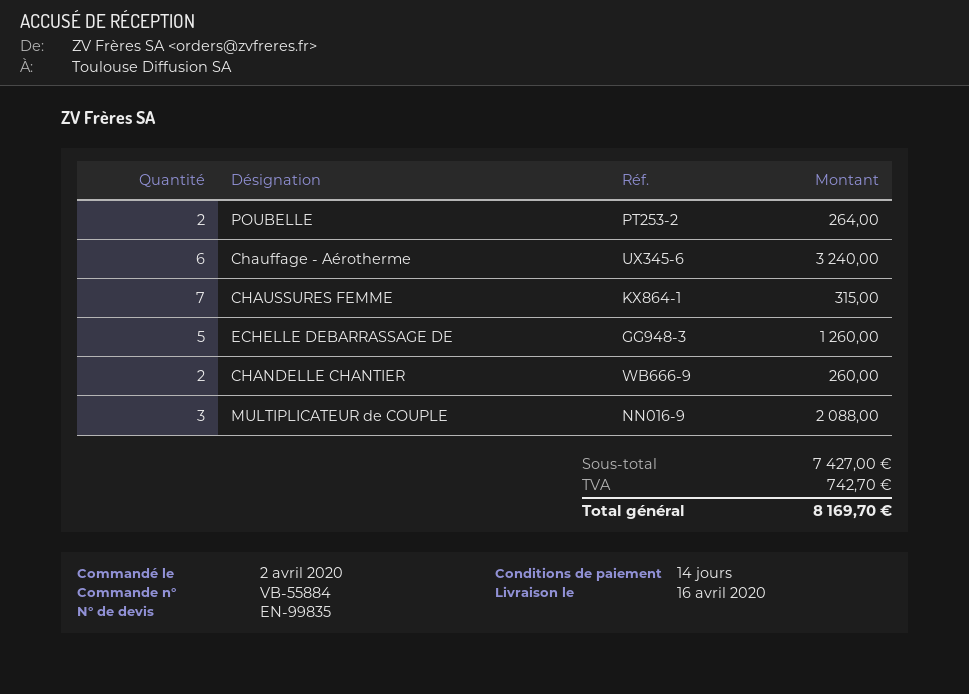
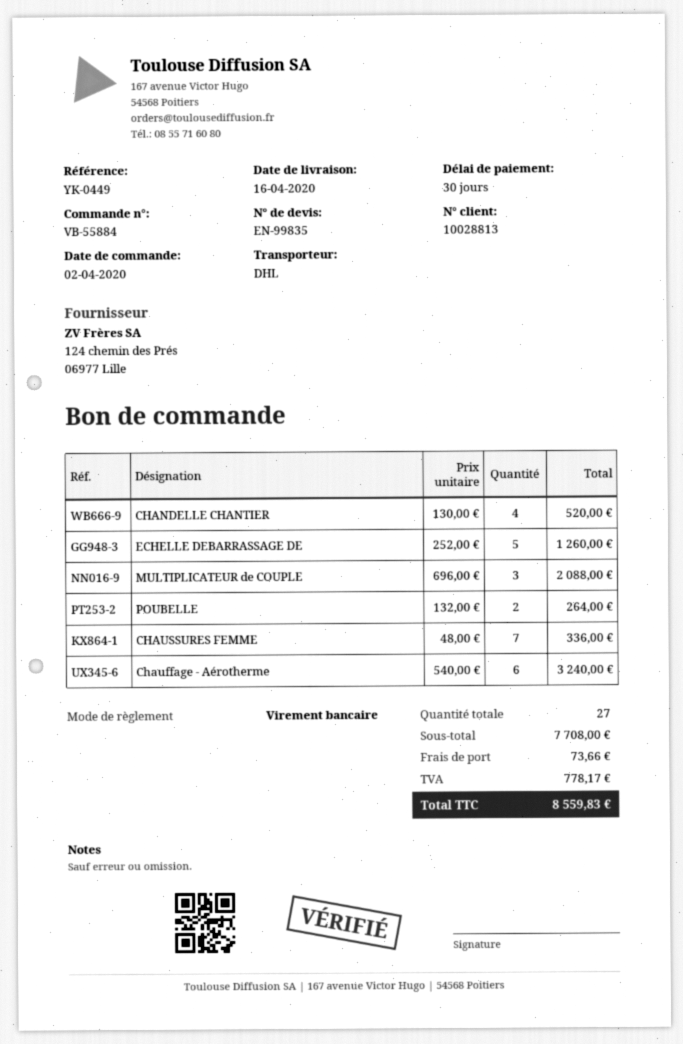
payment terms: 14 days -> 30 days
CHAUSSURES FEMME: 7 for 315.00 -> 7 for 336.00
CHANDELLE CHANTIER: 2 for 260.00 -> 4 for 520.00
subtotal: 7427.00 -> 7708.00
shipping: none -> 73.66
tax: 742.70 -> 778.17
total: 8169.70 -> 8559.83

